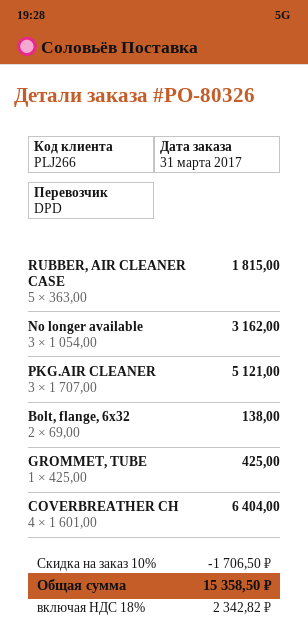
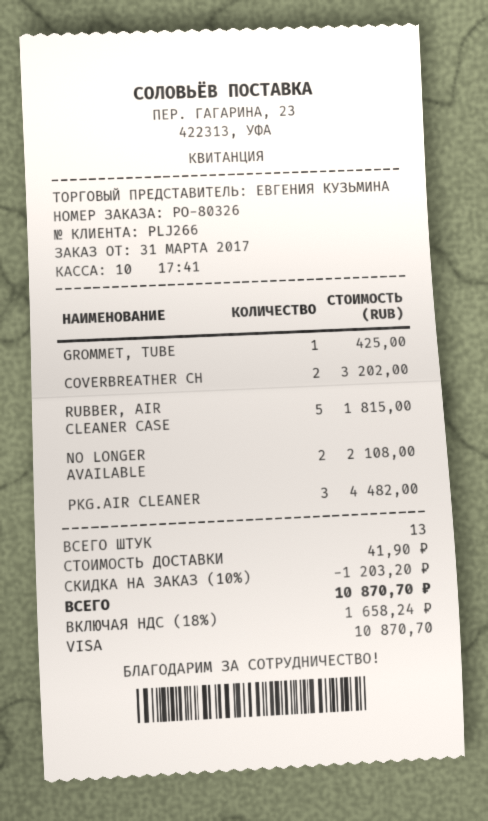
No longer available: 3 for 3162.00 -> 2 for 2108.00
PKG.AIR CLEANER: 3 for 5121.00 -> 3 for 4482.00
Bolt, flange, 6x32: 2 for 138.00 -> none
COVERBREATHER CH: 4 for 6404.00 -> 2 for 3202.00
discount: 10% = 1706.50 -> 10% = 1203.20
shipping: none -> 41.90
tax: 18% = 2342.82 -> 18% = 1658.24
total: 15358.50 -> 10870.70

